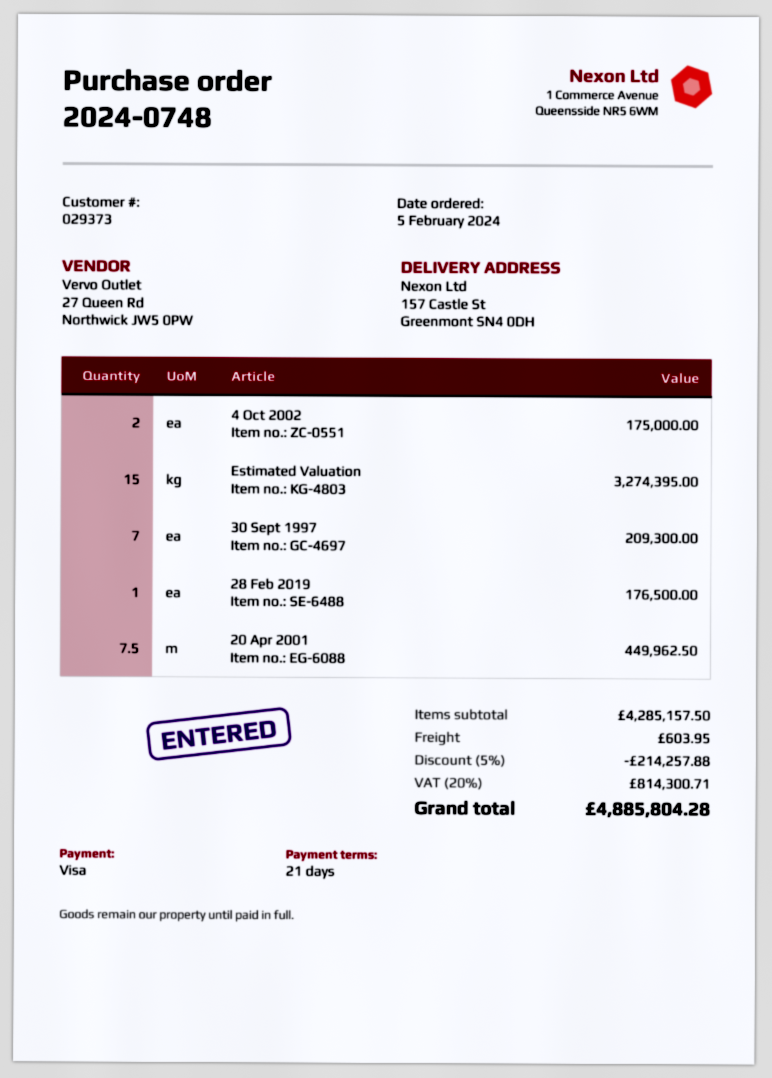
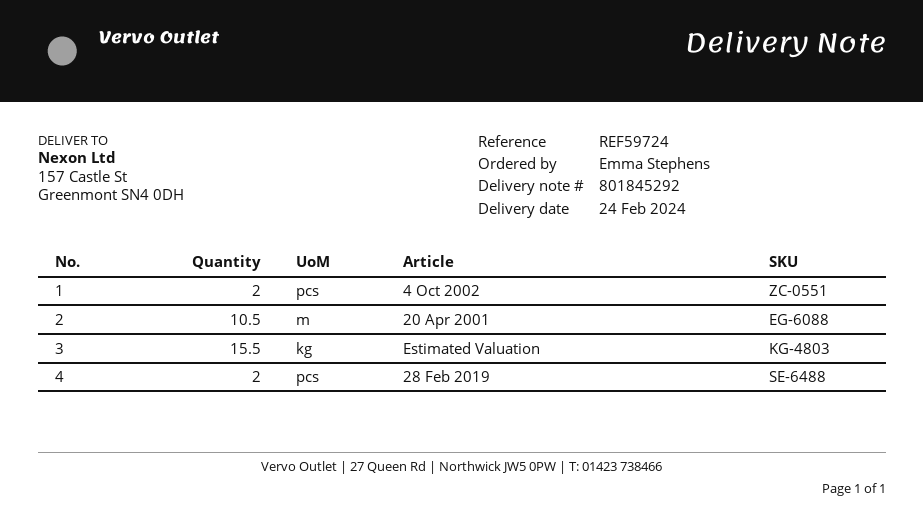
Estimated Valuation: 15 -> 15.5
30 Sept 1997: 7 -> none
28 Feb 2019: 1 -> 2
20 Apr 2001: 7.5 -> 10.5

